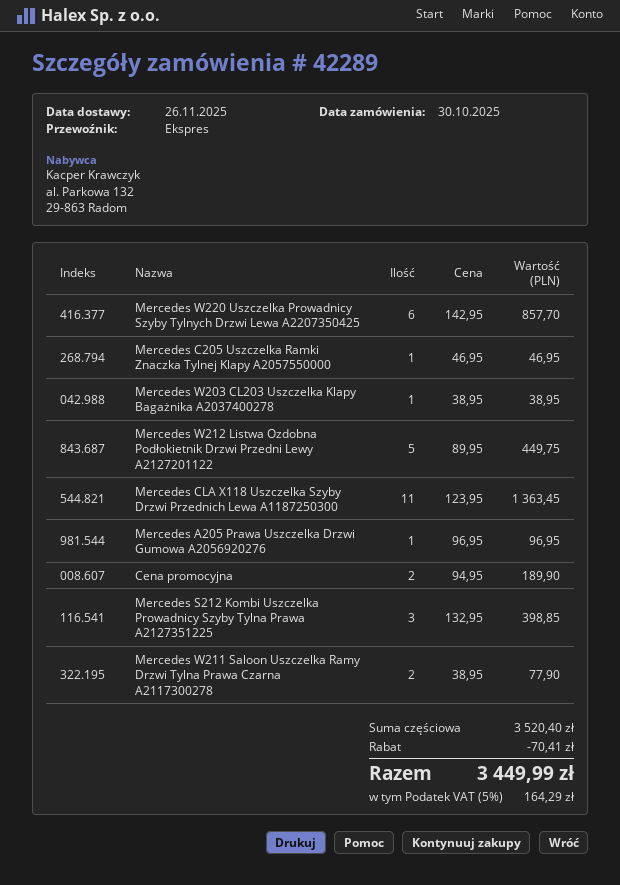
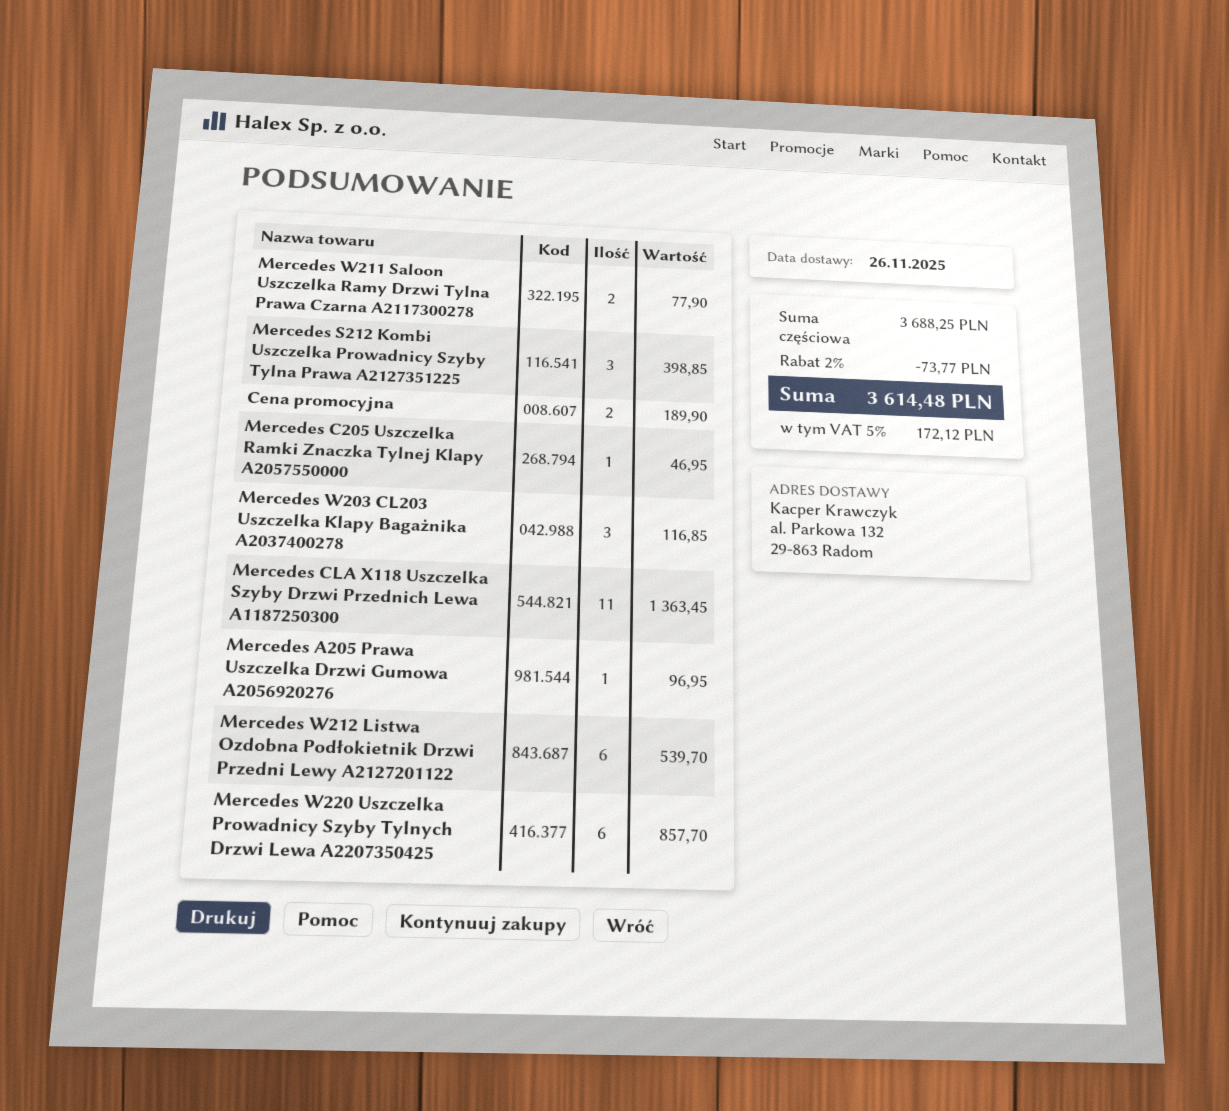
Mercedes W203 CL203 Uszczelka Klapy Bagażnika A2037400278: 1 for 38.95 -> 3 for 116.85
Mercedes W212 Listwa Ozdobna Podłokietnik Drzwi Przedni Lewy A2127201122: 5 for 449.75 -> 6 for 539.70
subtotal: 3520.40 -> 3688.25
discount: 70.41 -> 73.77
tax: 5% = 164.29 -> 5% = 172.12
total: 3449.99 -> 3614.48

